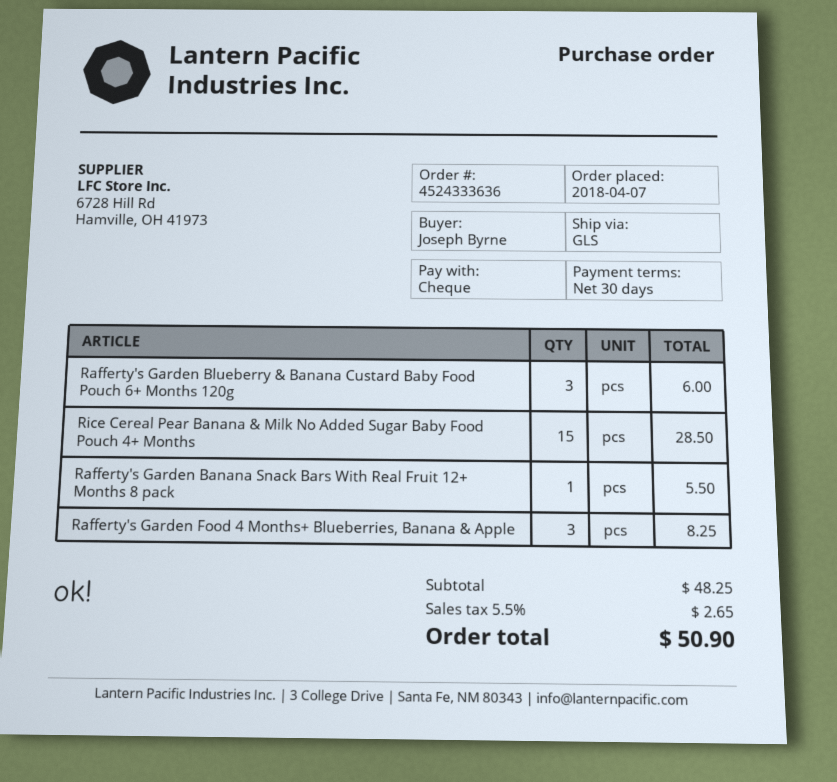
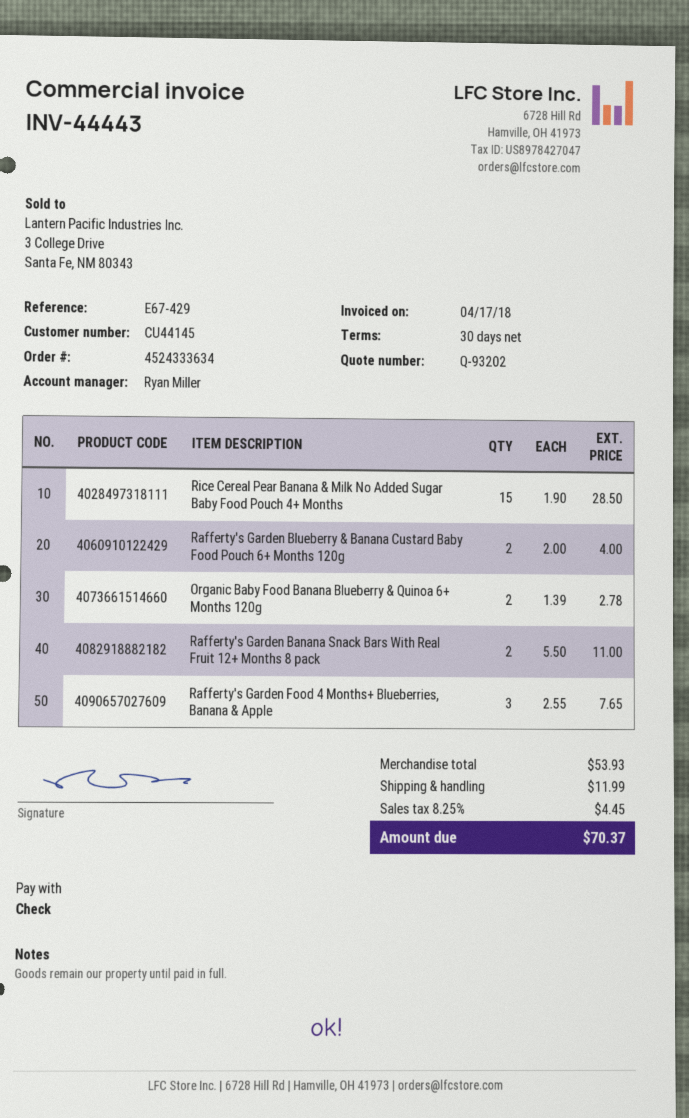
order number: 4524333636 -> 4524333634
Rafferty's Garden Blueberry & Banana Custard Baby Food Pouch 6+ Months 120g: 3 for 6.00 -> 2 for 4.00
Rafferty's Garden Banana Snack Bars With Real Fruit 12+ Months 8 pack: 1 for 5.50 -> 2 for 11.00
Rafferty's Garden Food 4 Months+ Blueberries, Banana & Apple: 3 for 8.25 -> 3 for 7.65
Organic Baby Food Banana Blueberry & Quinoa 6+ Months 120g: none -> 2 for 2.78
subtotal: 48.25 -> 53.93
shipping: none -> 11.99
tax: 5.5% = 2.65 -> 8.25% = 4.45
total: 50.90 -> 70.37

